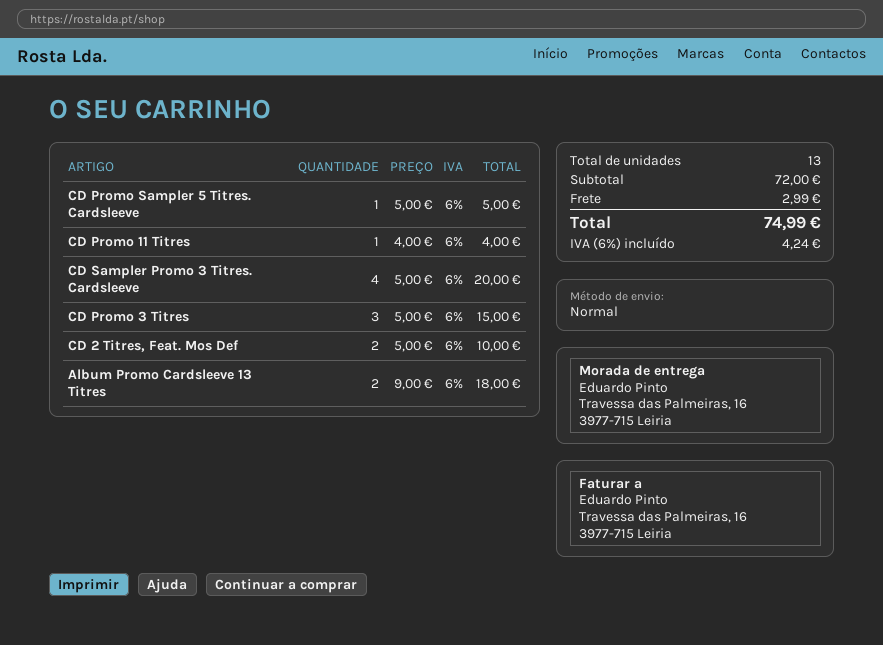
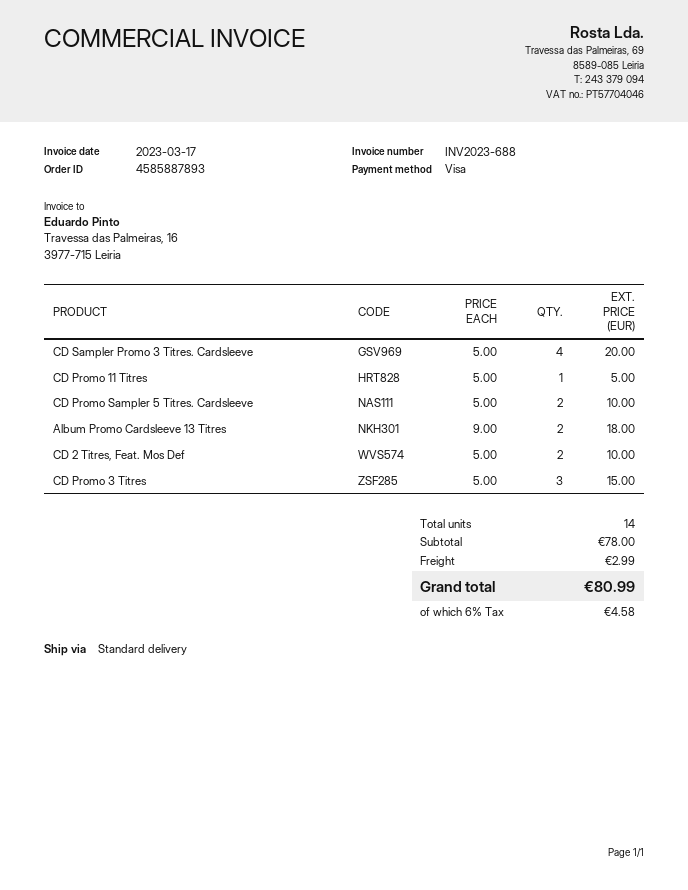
CD Promo Sampler 5 Titres. Cardsleeve: 1 x 5.00 = 5.00 -> 2 x 5.00 = 10.00
CD Promo 11 Titres: 1 x 4.00 = 4.00 -> 1 x 5.00 = 5.00
total quantity: 13 -> 14
subtotal: 72.00 -> 78.00
tax: 6% = 4.24 -> 6% = 4.58
total: 74.99 -> 80.99

